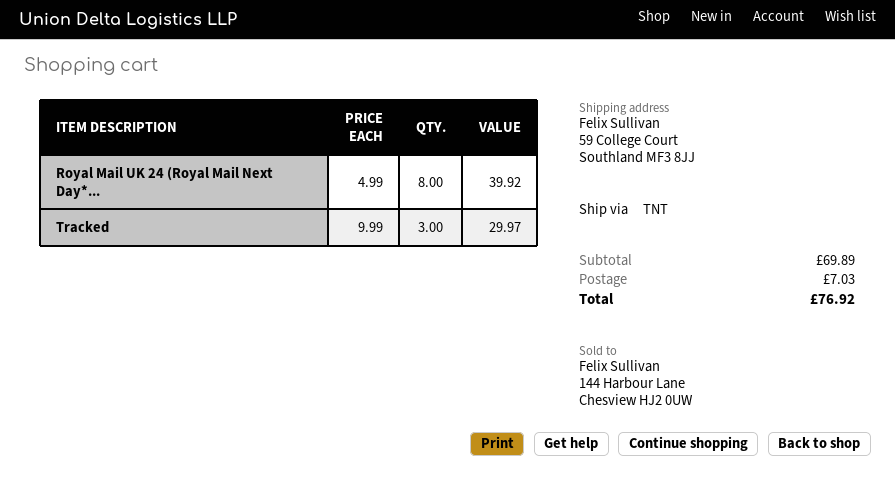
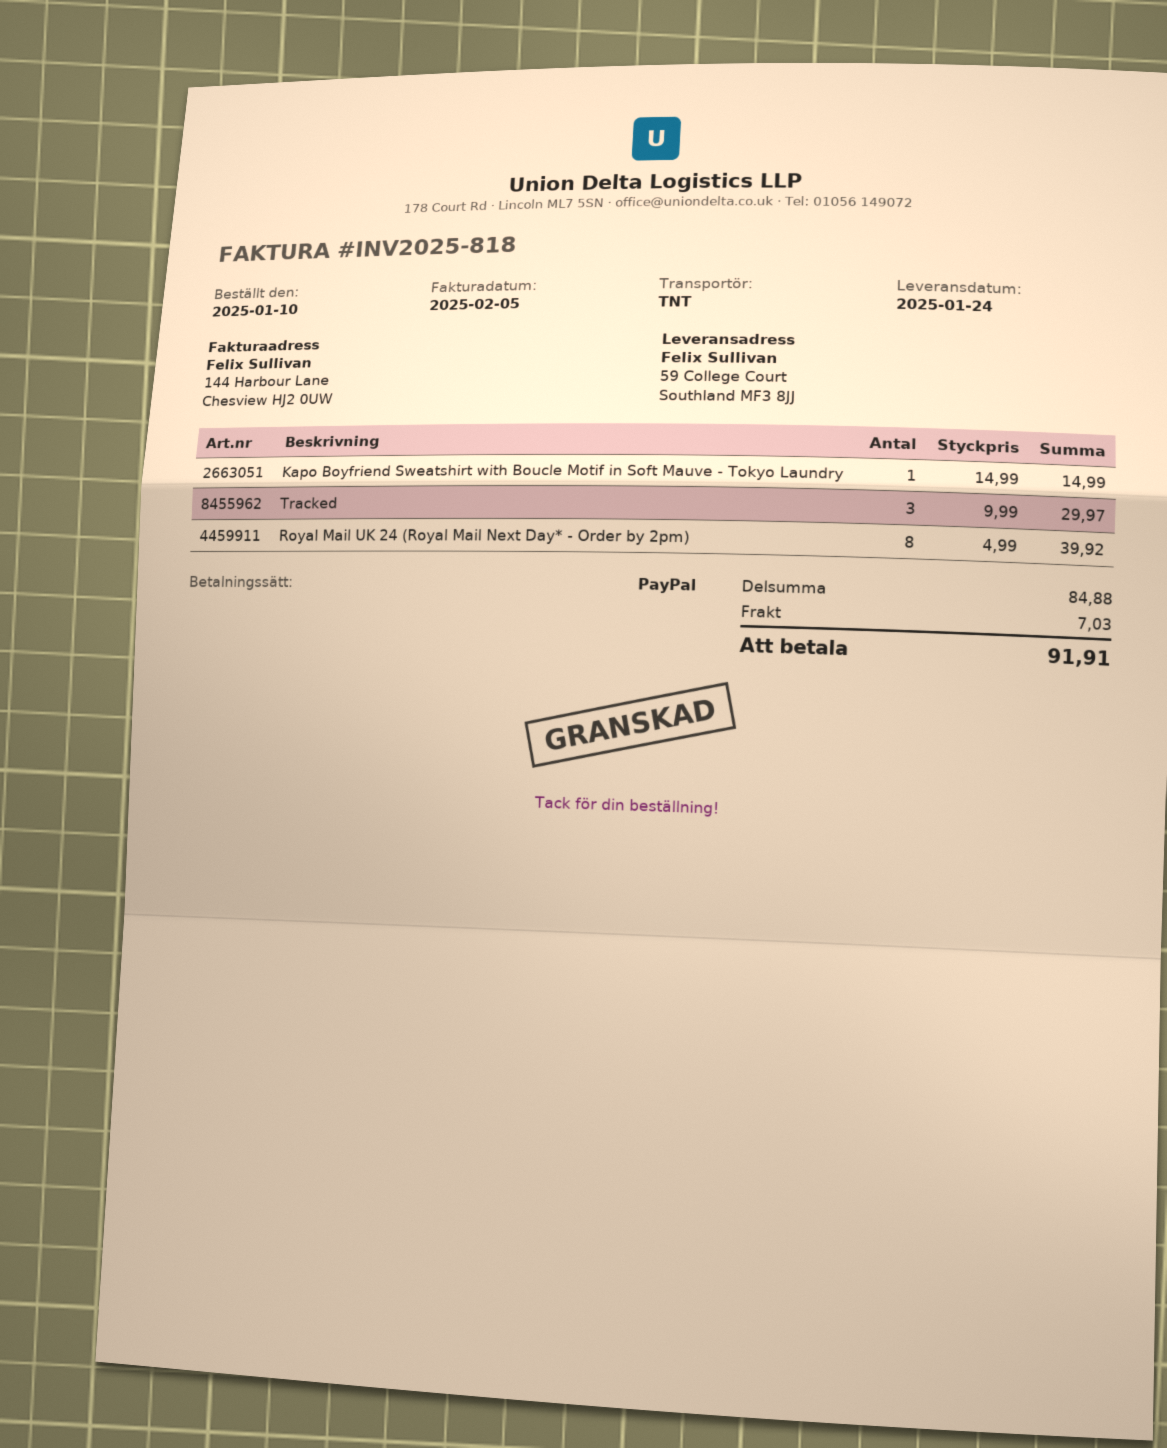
Kapo Boyfriend Sweatshirt with Boucle Motif in Soft Mauve - Tokyo Laundry: none -> 1 x 14.99 = 14.99
subtotal: 69.89 -> 84.88
total: 76.92 -> 91.91

